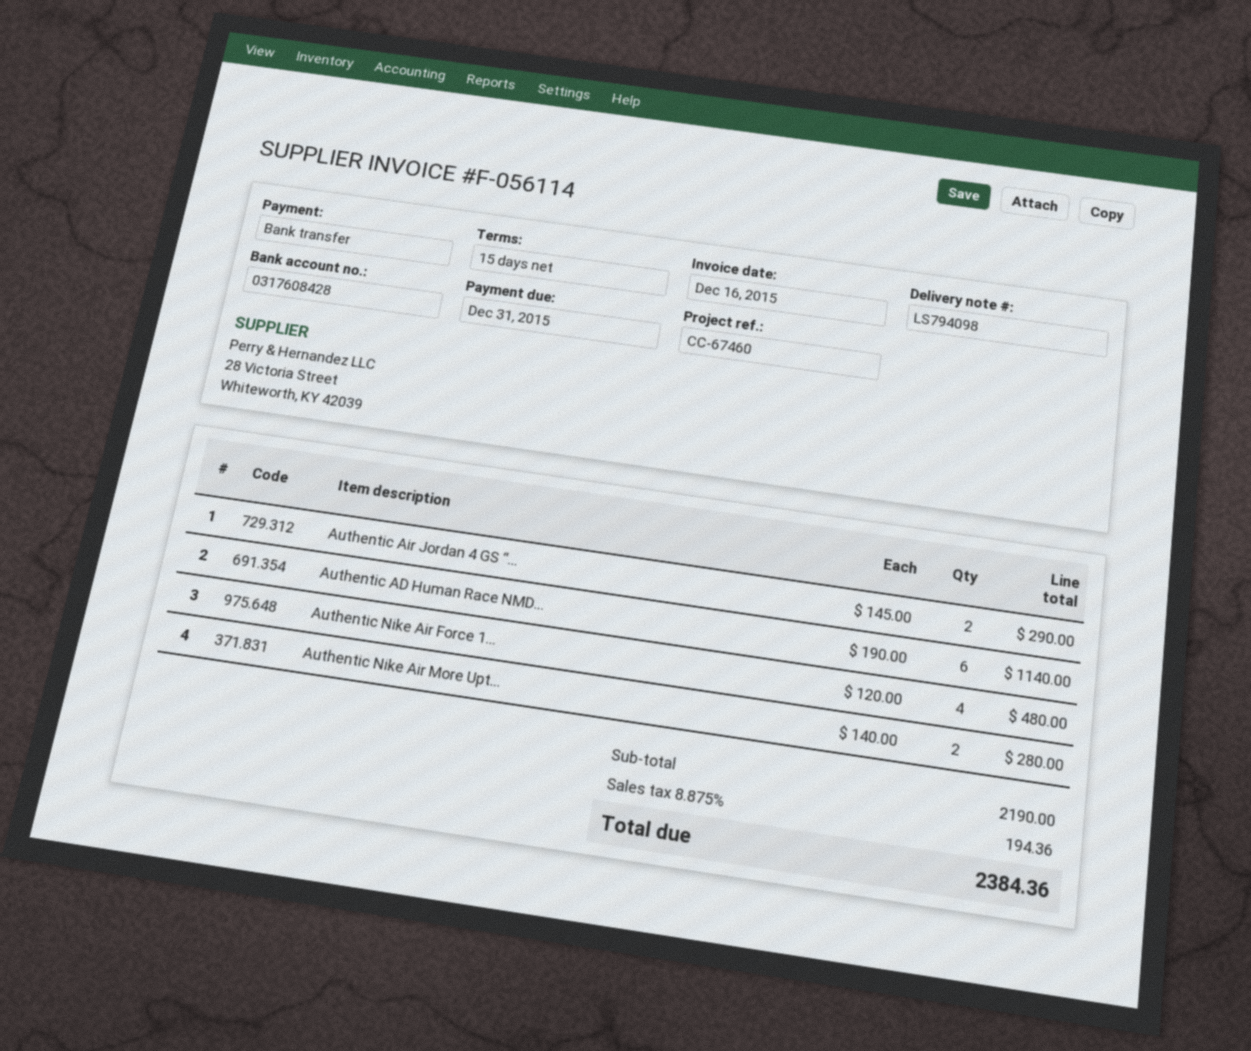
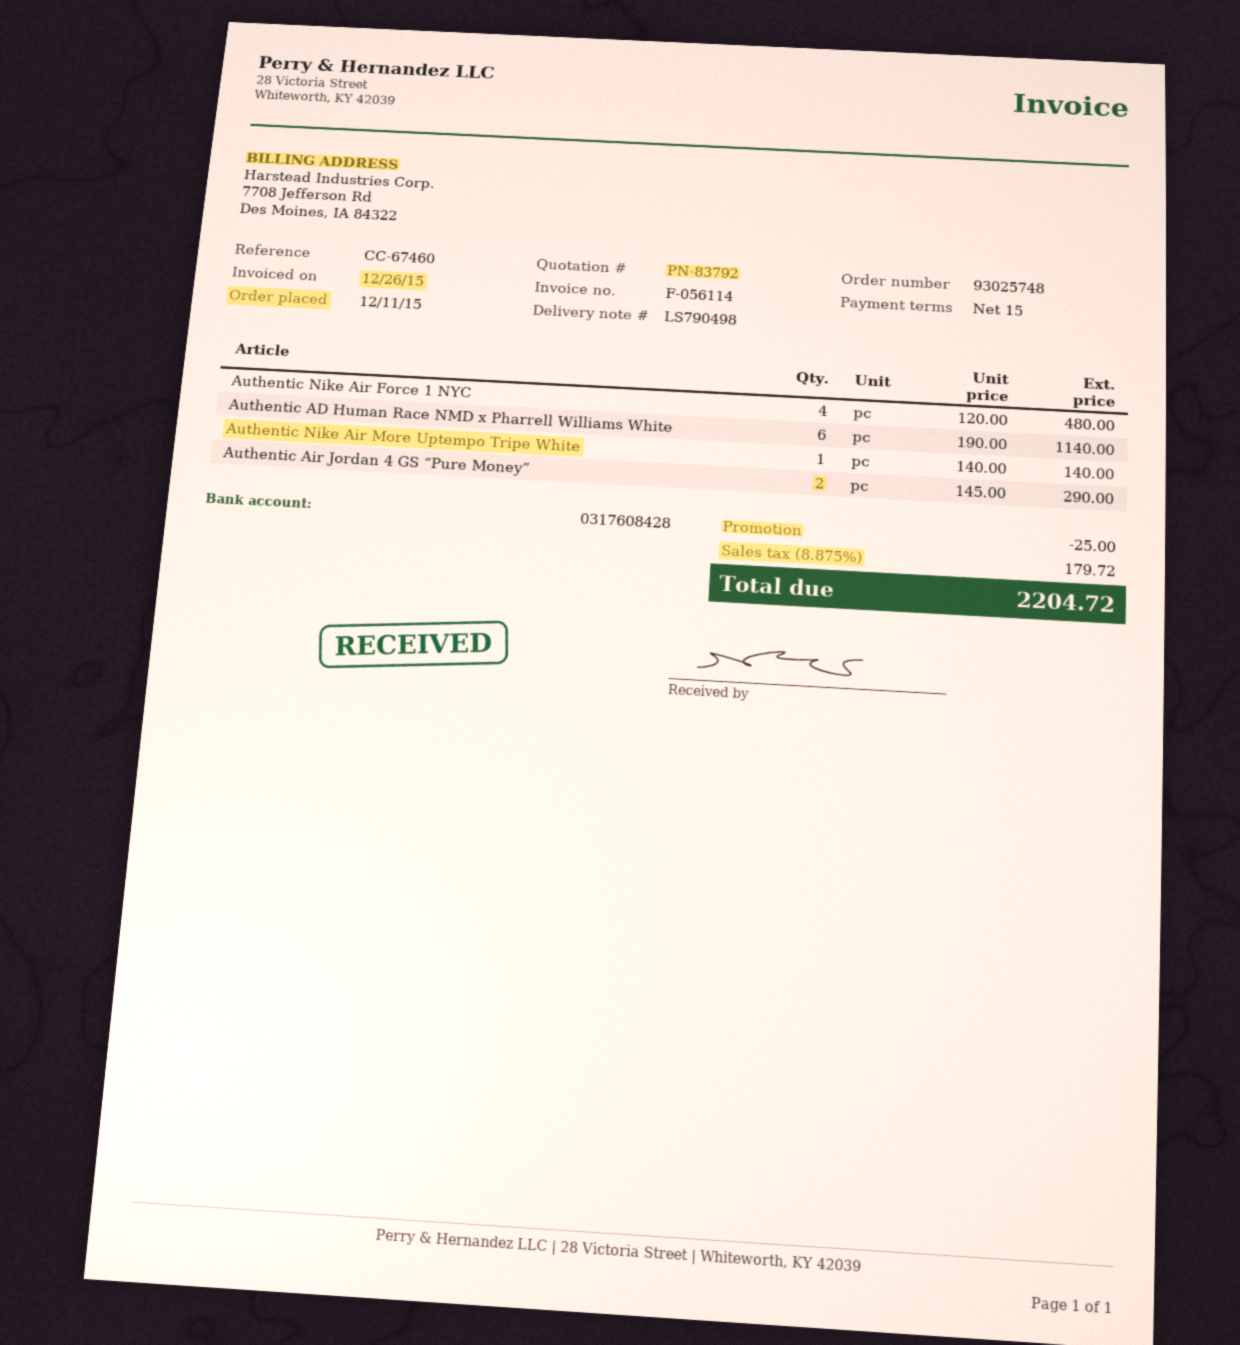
delivery note number: LS794098 -> LS790498
invoice date: 2015-12-16 -> 2015-12-26
Authentic Nike Air More Upt...: 2 x 140.00 = 280.00 -> 1 x 140.00 = 140.00
discount: none -> 25.00
tax: 8.875% = 194.36 -> 8.875% = 179.72
total: 2384.36 -> 2204.72

